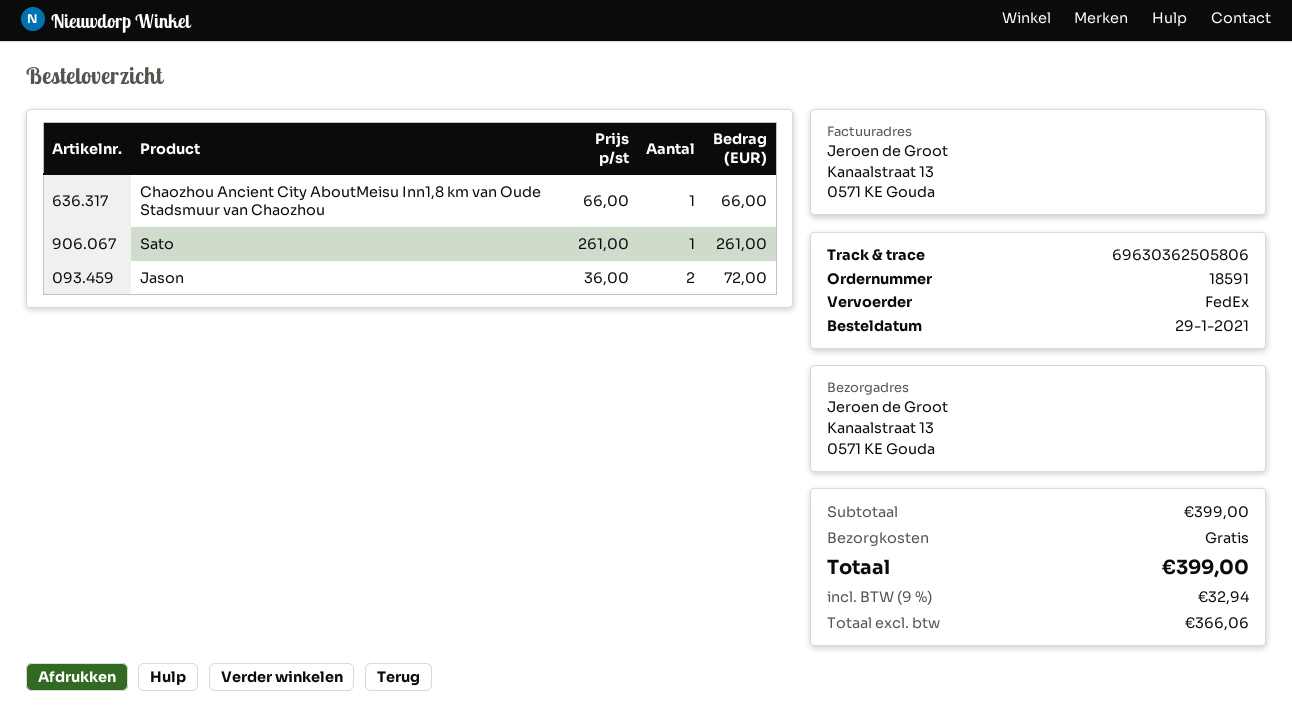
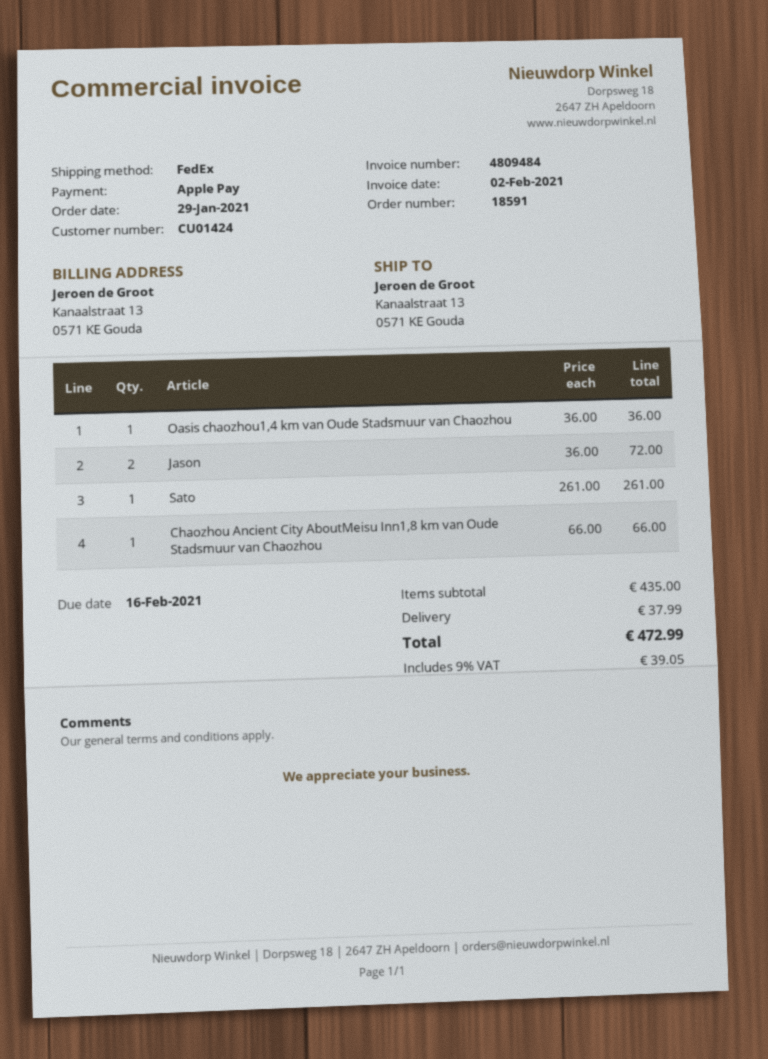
Oasis chaozhou1,4 km van Oude Stadsmuur van Chaozhou: none -> 1 x 36.00 = 36.00
subtotal: 399.00 -> 435.00
shipping: 0.00 -> 37.99
tax: 9% = 32.94 -> 9% = 39.05
total: 399.00 -> 472.99

